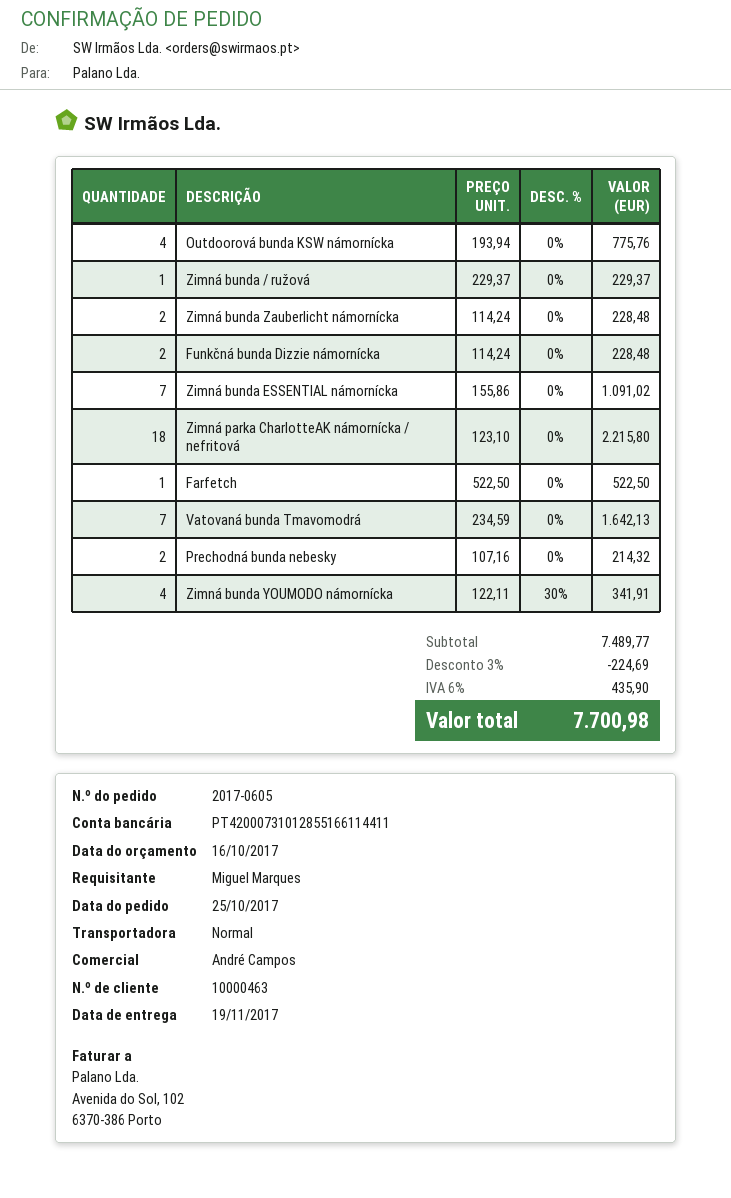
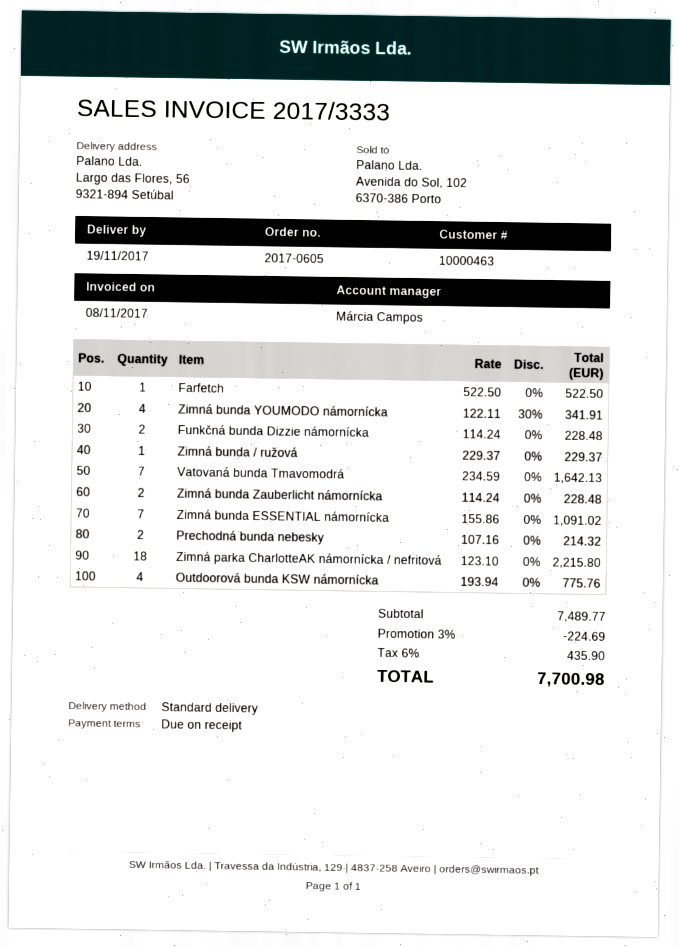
sales rep: André Campos -> Márcia Campos

